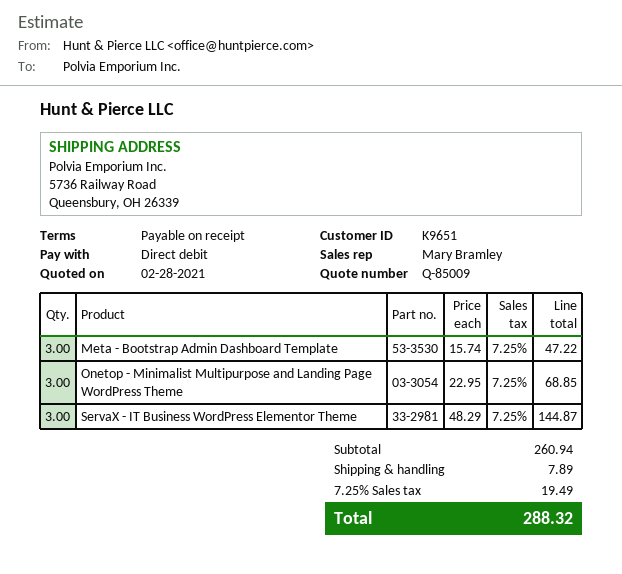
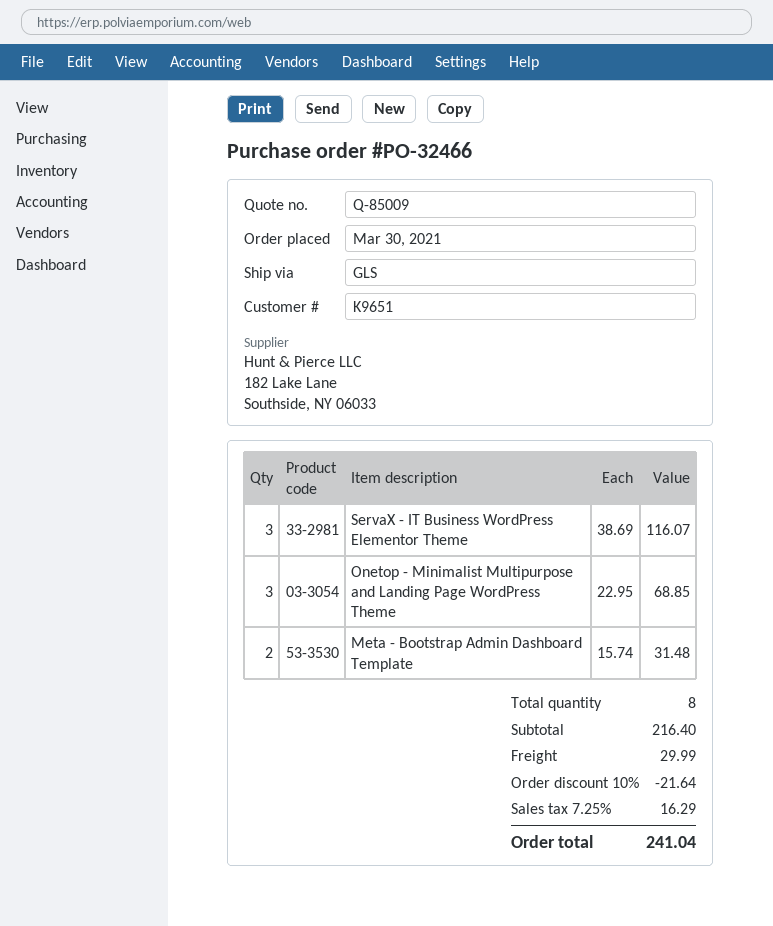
Meta - Bootstrap Admin Dashboard Template: 3 x 15.74 = 47.22 -> 2 x 15.74 = 31.48
ServaX - IT Business WordPress Elementor Theme: 3 x 48.29 = 144.87 -> 3 x 38.69 = 116.07
subtotal: 260.94 -> 216.40
discount: none -> 10% = 21.64
shipping: 7.89 -> 29.99
tax: 7.25% = 19.49 -> 7.25% = 16.29
total: 288.32 -> 241.04

